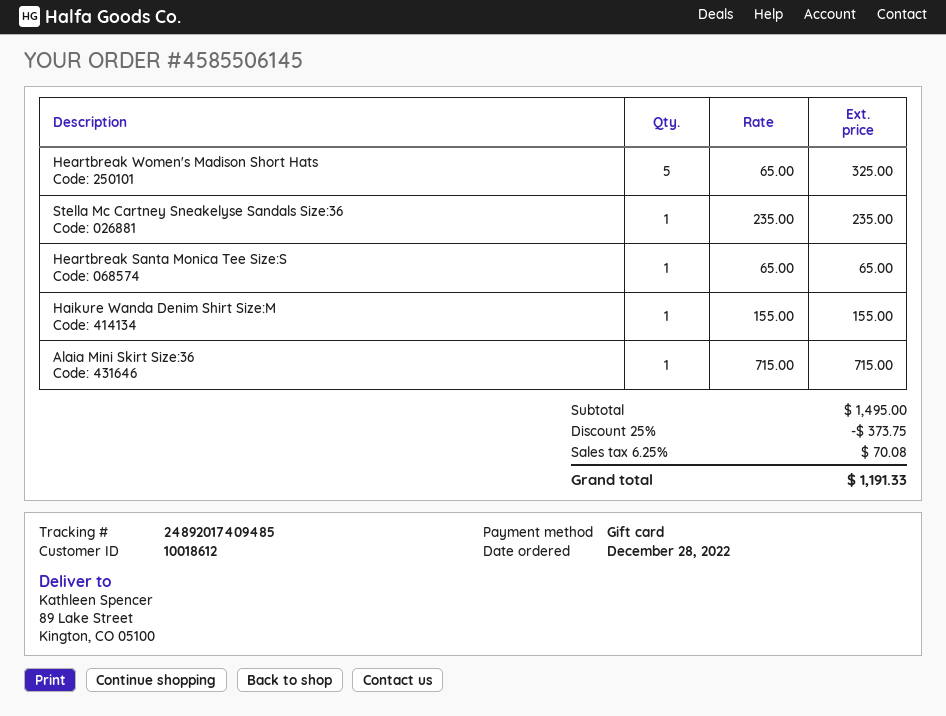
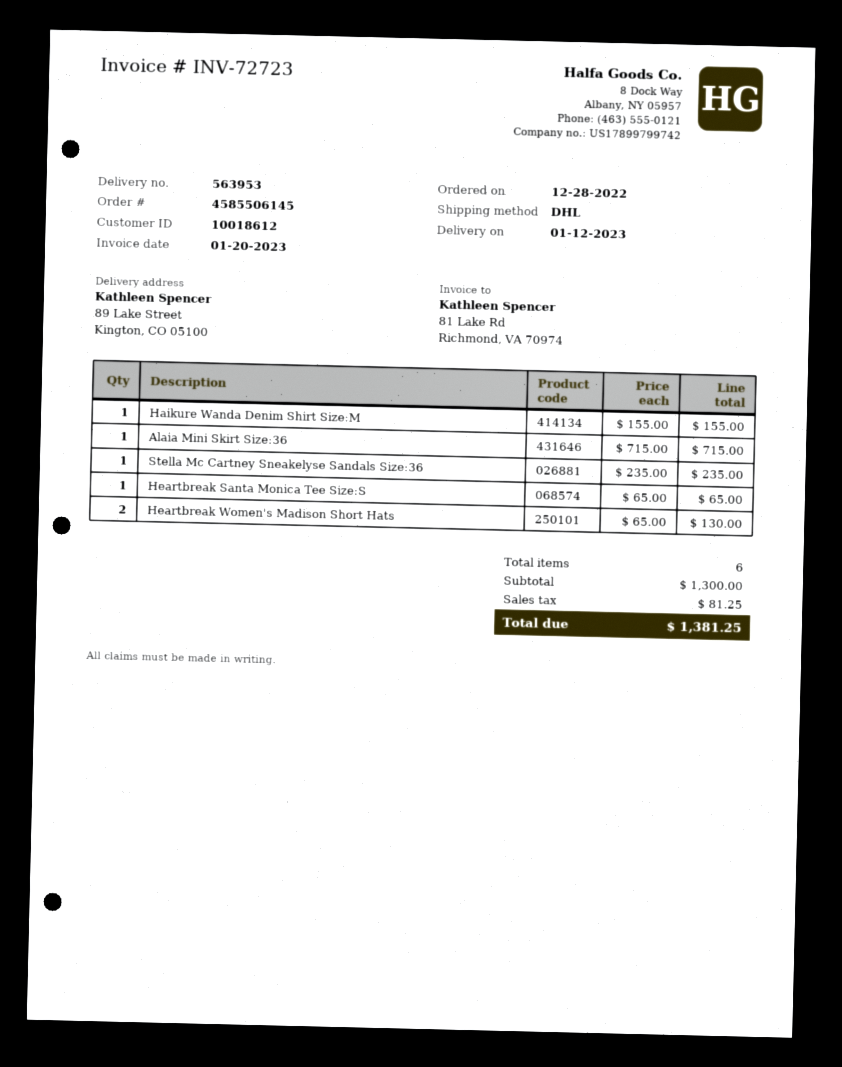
Heartbreak Women's Madison Short Hats: 5 x 65.00 = 325.00 -> 2 x 65.00 = 130.00
subtotal: 1495.00 -> 1300.00
discount: 25% = 373.75 -> none
tax: 70.08 -> 81.25
total: 1191.33 -> 1381.25

